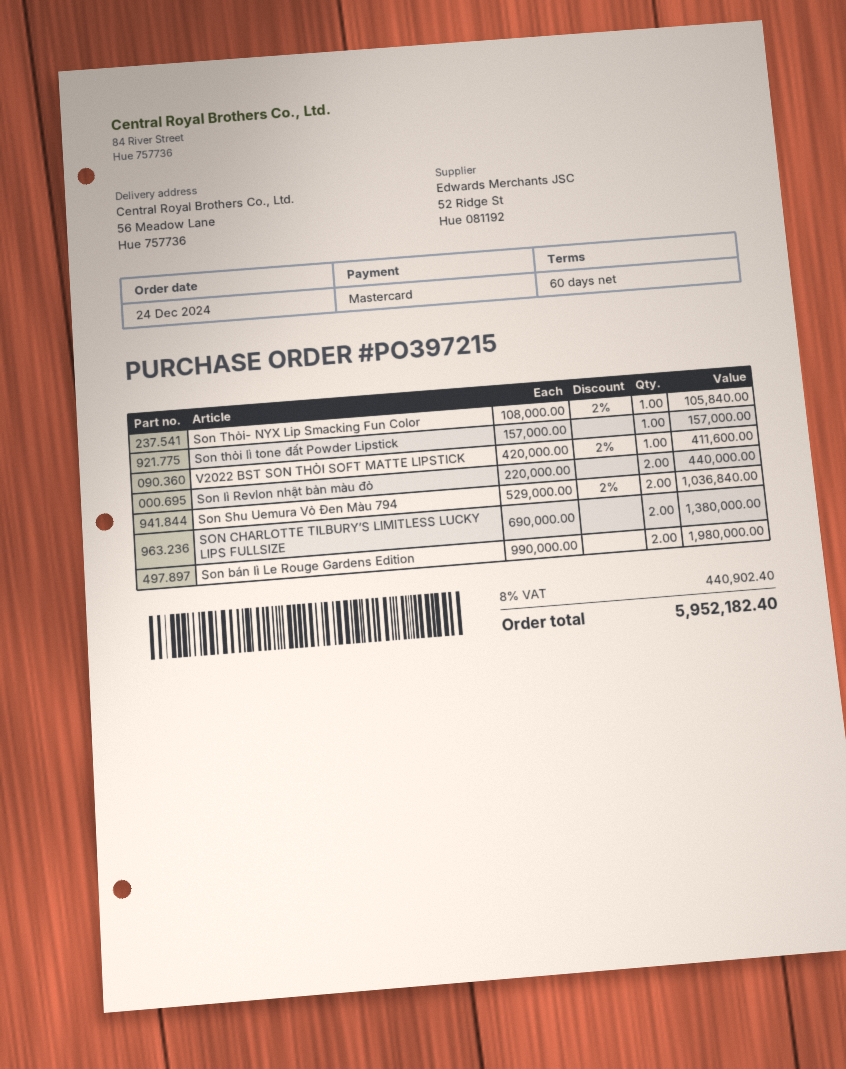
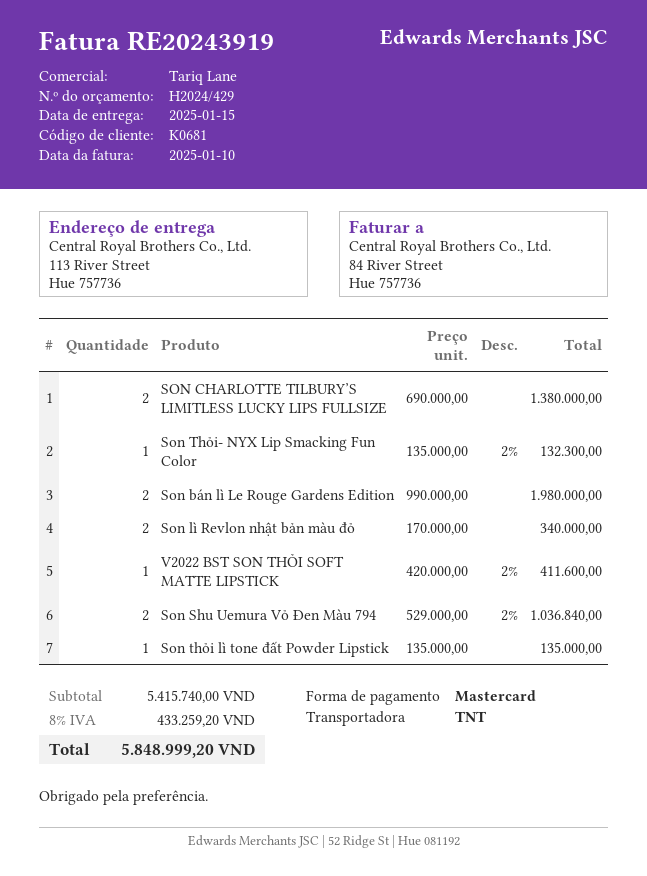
ship to: 56 Meadow Lane, Hue 757736 -> 113 River Street, Hue 757736
Son Thỏi- NYX Lip Smacking Fun Color: 1 x 108000.00 - 2% = 105840.00 -> 1 x 135000.00 - 2% = 132300.00
Son thỏi lì tone đất Powder Lipstick: 1 x 157000.00 = 157000.00 -> 1 x 135000.00 = 135000.00
Son lì Revlon nhật bản màu đỏ: 2 x 220000.00 = 440000.00 -> 2 x 170000.00 = 340000.00
tax: 8% = 440902.40 -> 8% = 433259.20
total: 5952182.40 -> 5848999.20

